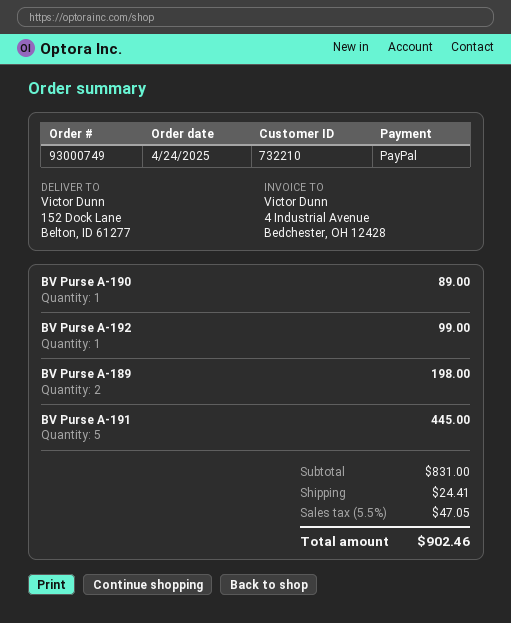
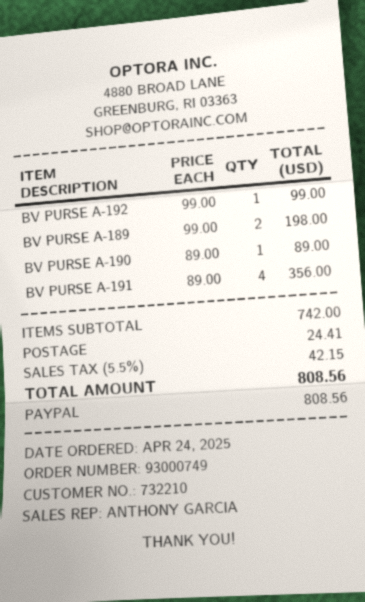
BV Purse A-191: 5 for 445.00 -> 4 for 356.00
subtotal: 831.00 -> 742.00
tax: 5.5% = 47.05 -> 5.5% = 42.15
total: 902.46 -> 808.56

